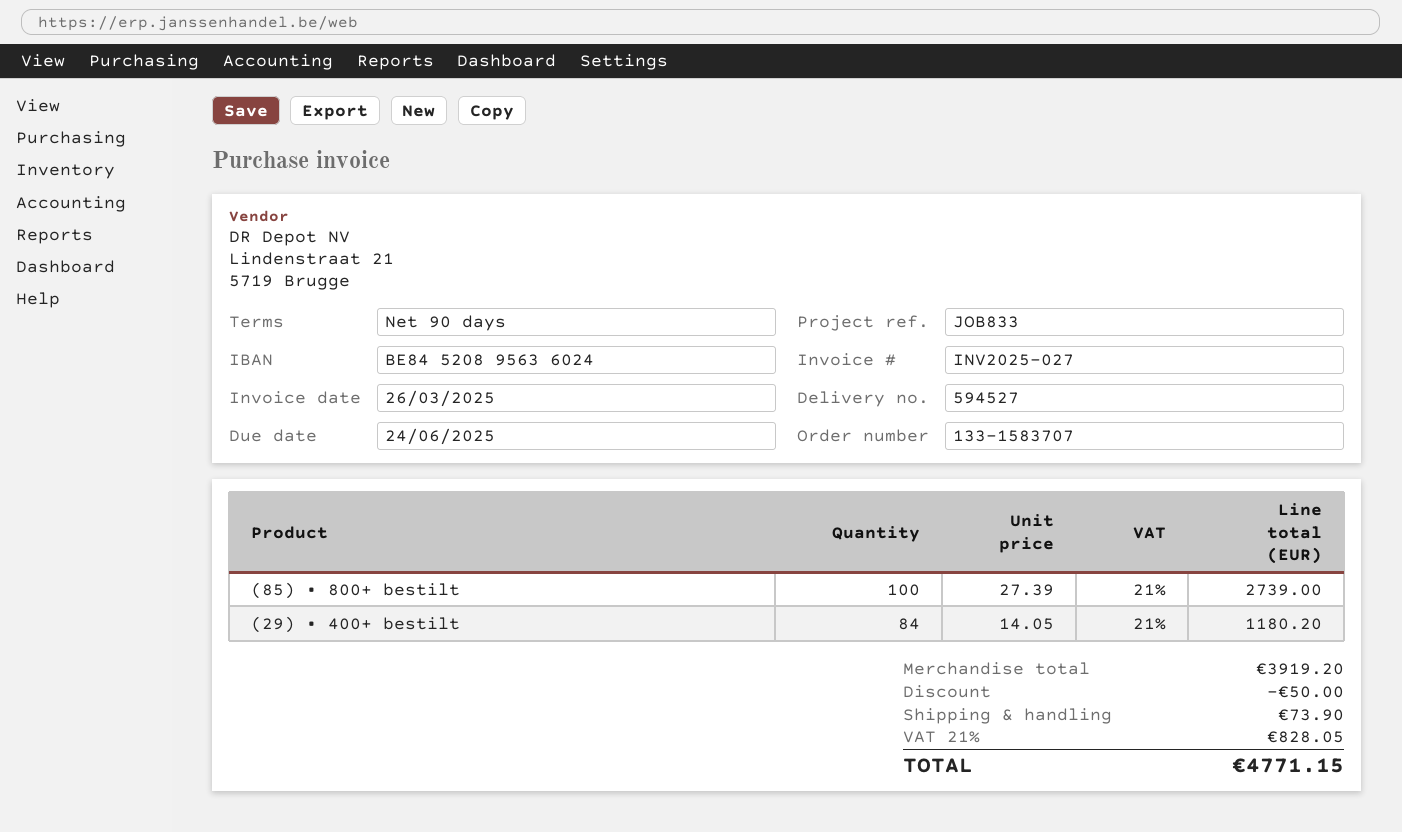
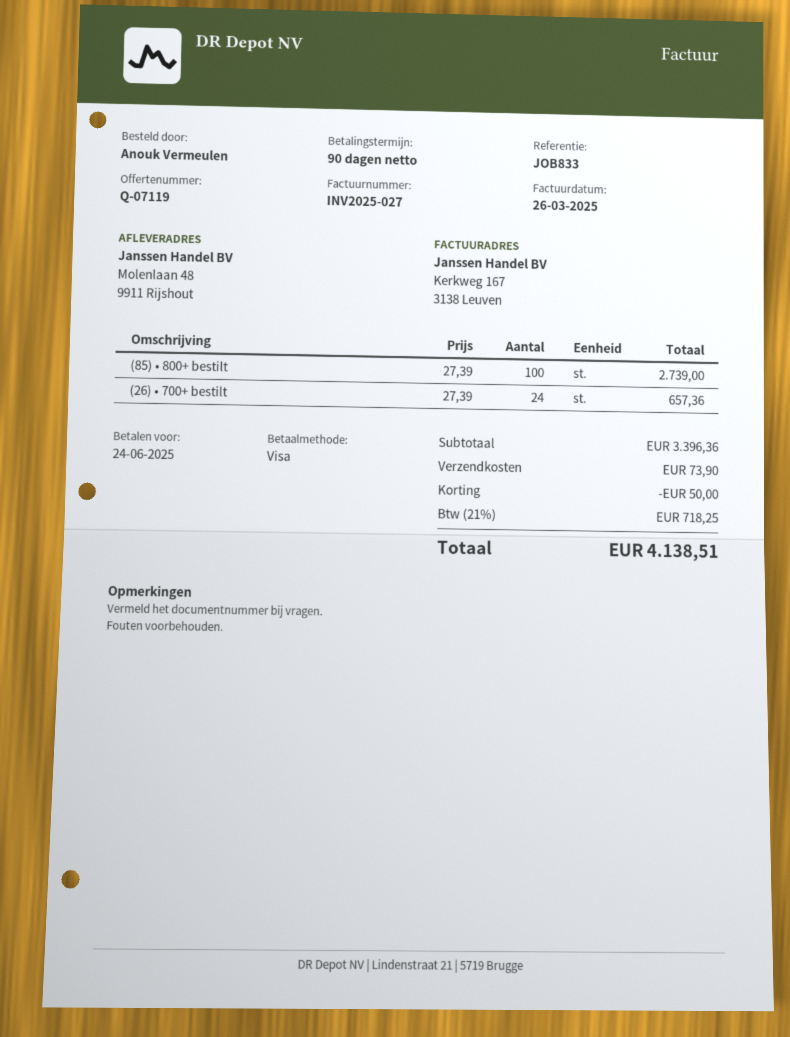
(29) • 400+ bestilt: 84 x 14.05 = 1180.20 -> none
(26) • 700+ bestilt: none -> 24 x 27.39 = 657.36
subtotal: 3919.20 -> 3396.36
tax: 21% = 828.05 -> 21% = 718.25
total: 4771.15 -> 4138.51

